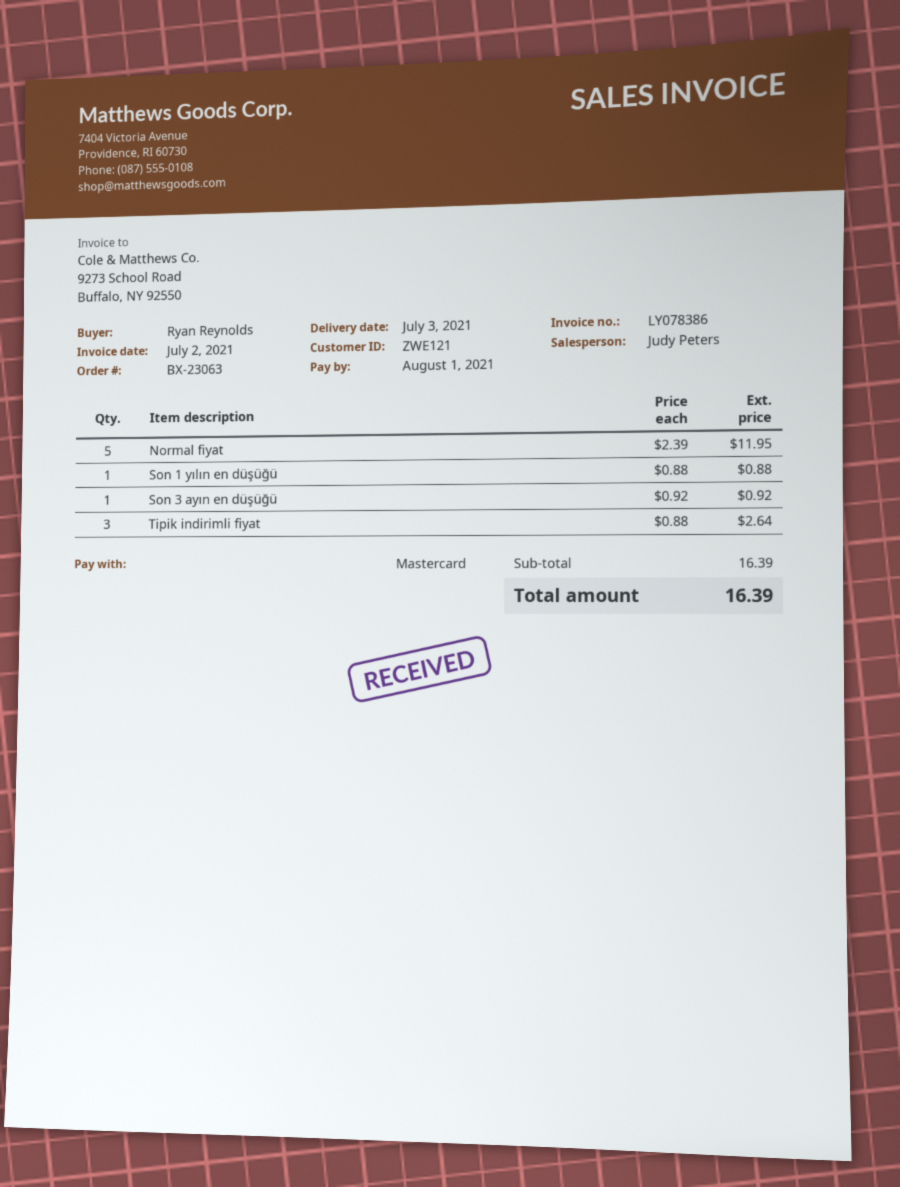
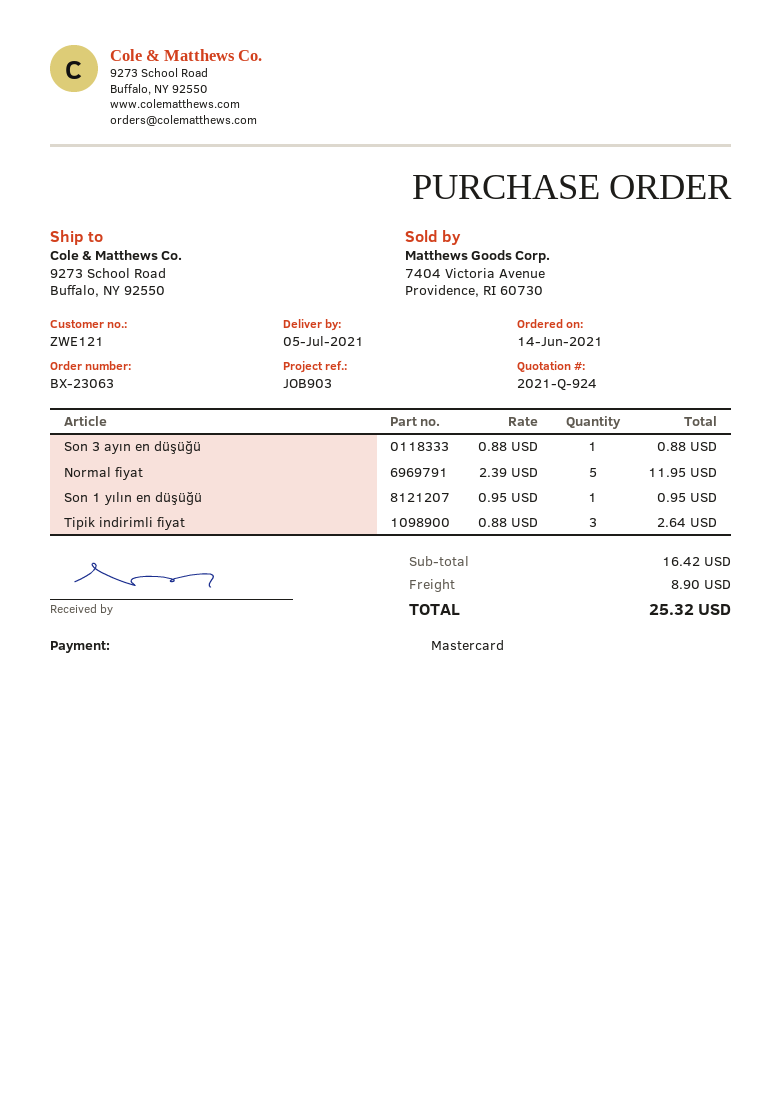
delivery date: 2021-07-03 -> 2021-07-05
Son 1 yılın en düşüğü: 1 x 0.88 = 0.88 -> 1 x 0.95 = 0.95
Son 3 ayın en düşüğü: 1 x 0.92 = 0.92 -> 1 x 0.88 = 0.88
subtotal: 16.39 -> 16.42
shipping: none -> 8.90
total: 16.39 -> 25.32

